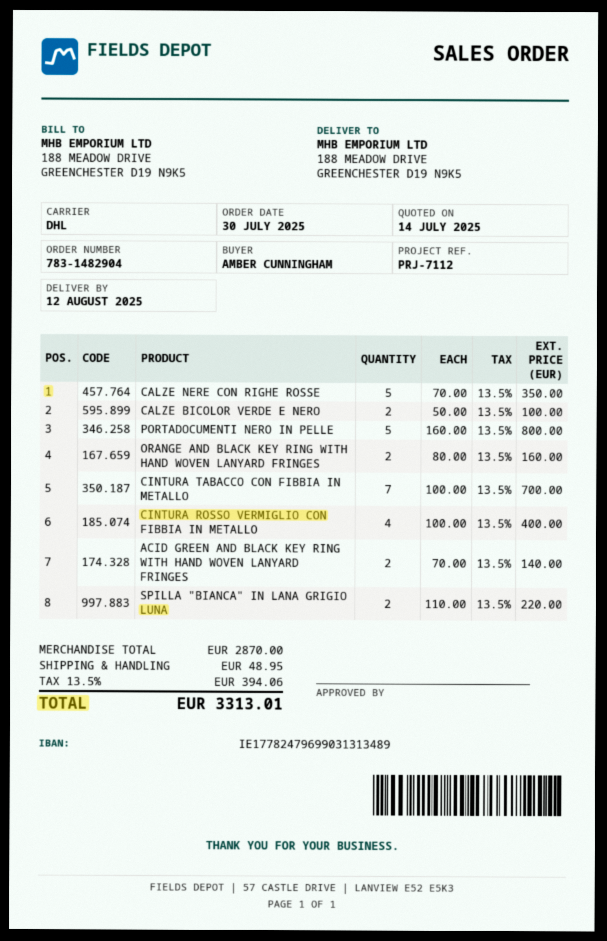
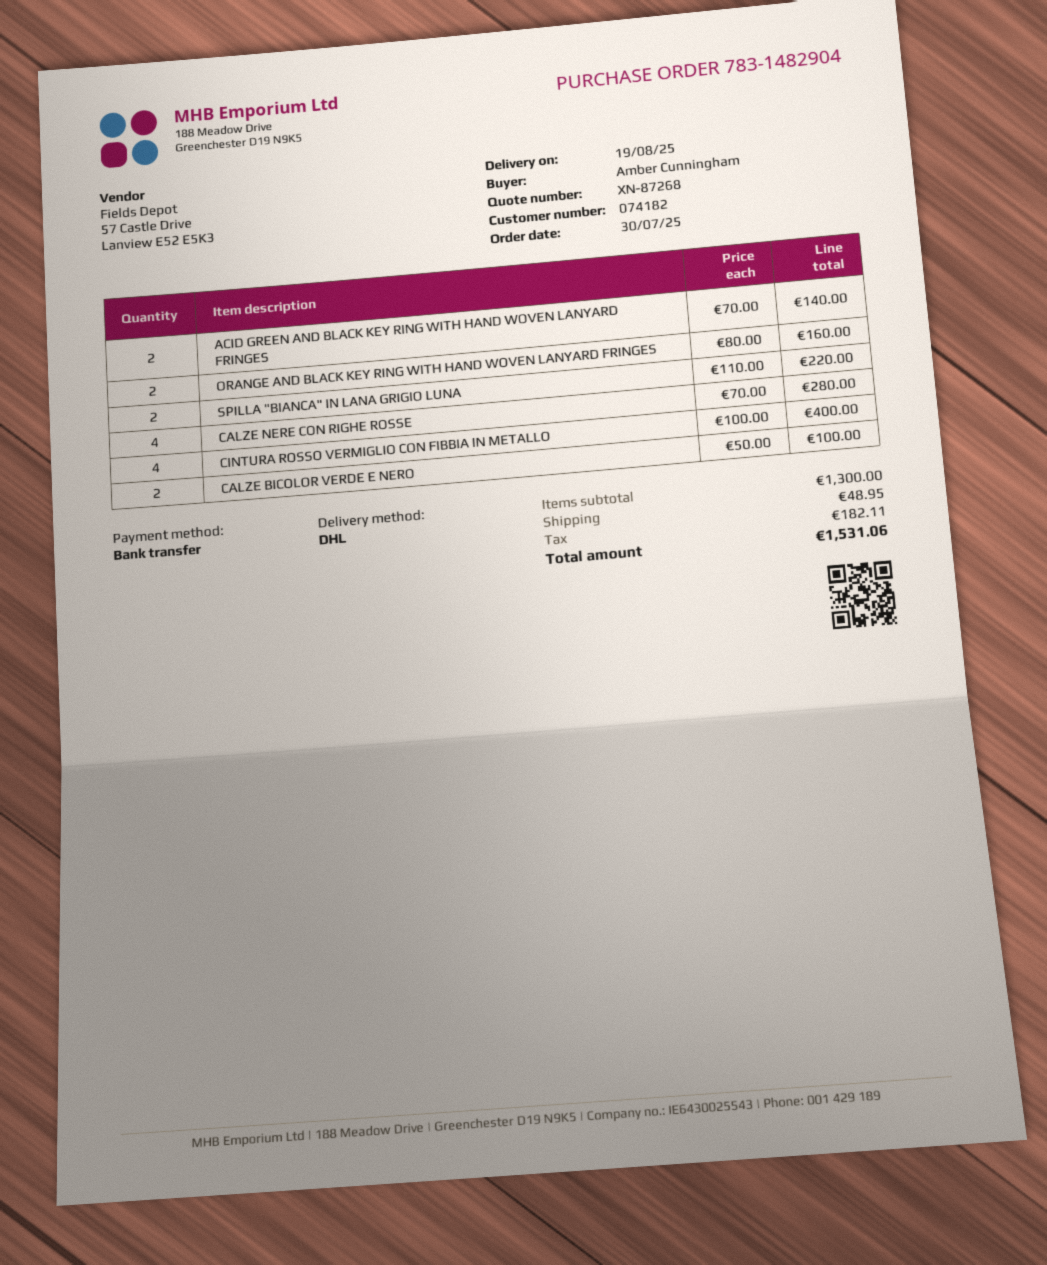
delivery date: 2025-08-12 -> 2025-08-19
CALZE NERE CON RIGHE ROSSE: 5 x 70.00 = 350.00 -> 4 x 70.00 = 280.00
PORTADOCUMENTI NERO IN PELLE: 5 x 160.00 = 800.00 -> none
CINTURA TABACCO CON FIBBIA IN METALLO: 7 x 100.00 = 700.00 -> none
subtotal: 2870.00 -> 1300.00
tax: 394.06 -> 182.11
total: 3313.01 -> 1531.06

